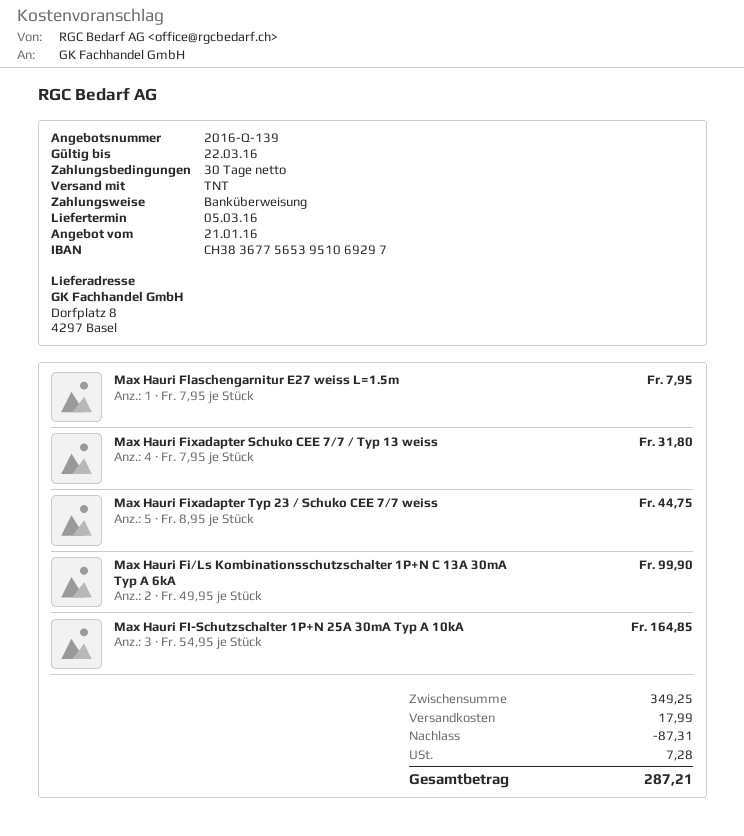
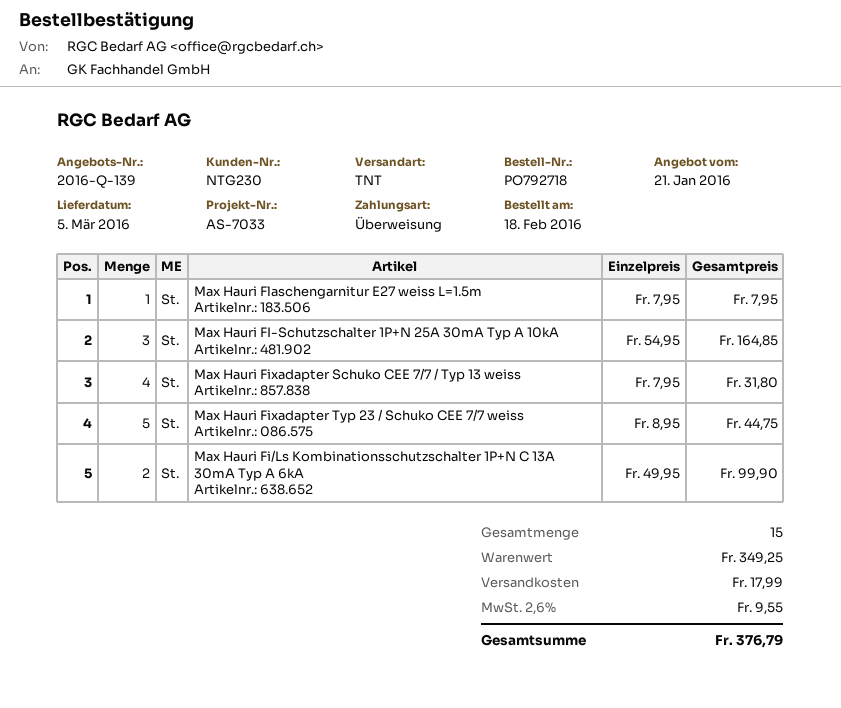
discount: 87.31 -> none
tax: 7.28 -> 9.55
total: 287.21 -> 376.79

